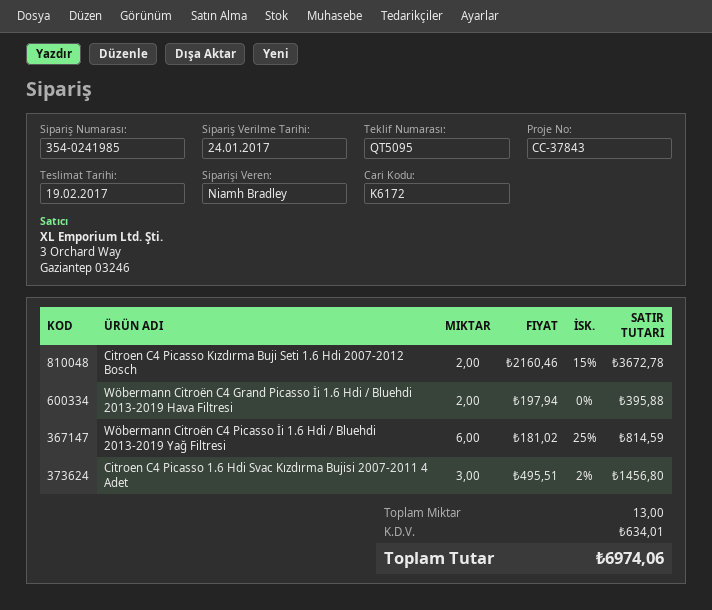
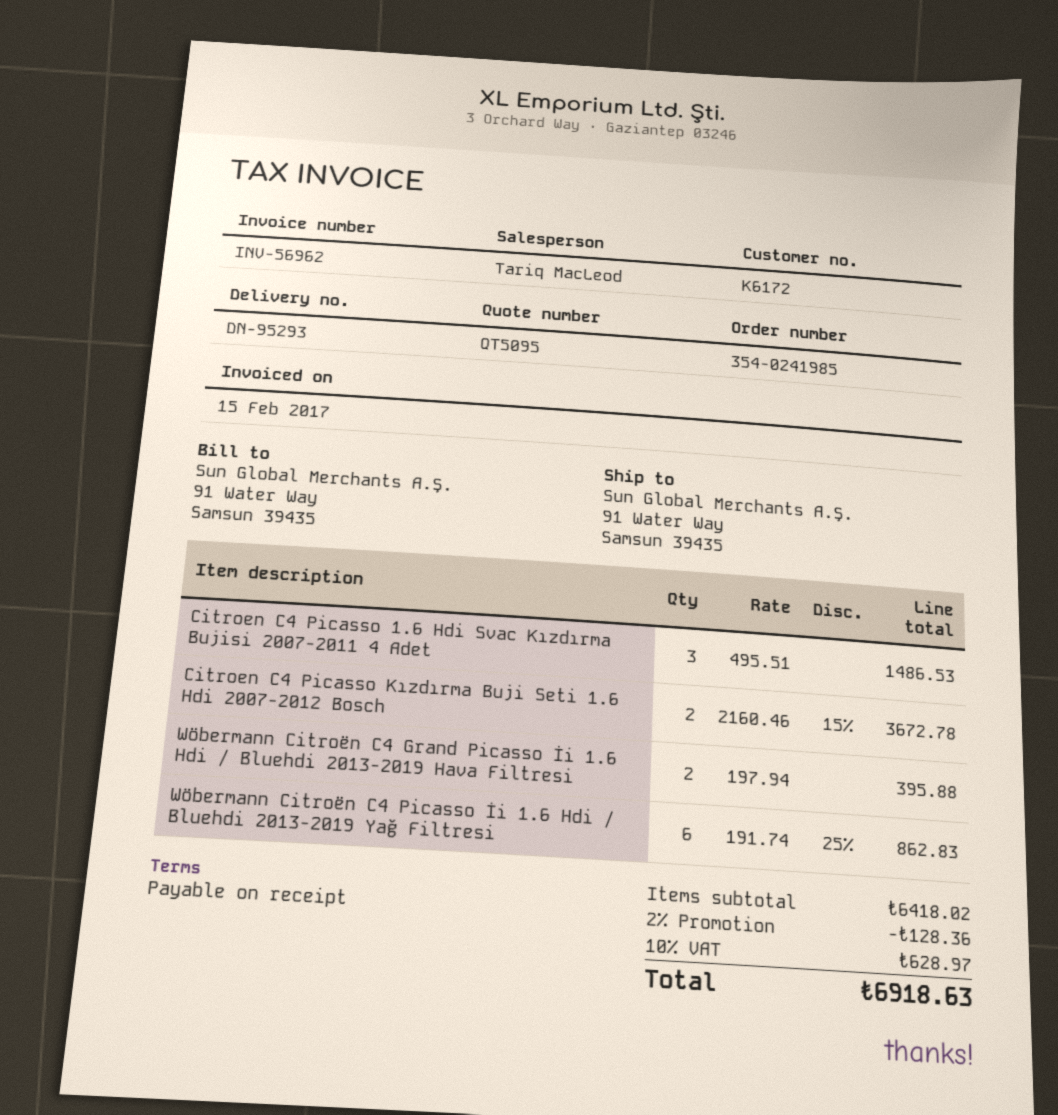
Wöbermann Citroën C4 Picasso İi 1.6 Hdi / Bluehdi 2013-2019 Yağ Filtresi: 6 x 181.02 - 25% = 814.59 -> 6 x 191.74 - 25% = 862.83
Citroen C4 Picasso 1.6 Hdi Svac Kızdırma Bujisi 2007-2011 4 Adet: 3 x 495.51 - 2% = 1456.80 -> 3 x 495.51 = 1486.53
discount: none -> 2% = 128.36
tax: 634.01 -> 628.97
total: 6974.06 -> 6918.63

